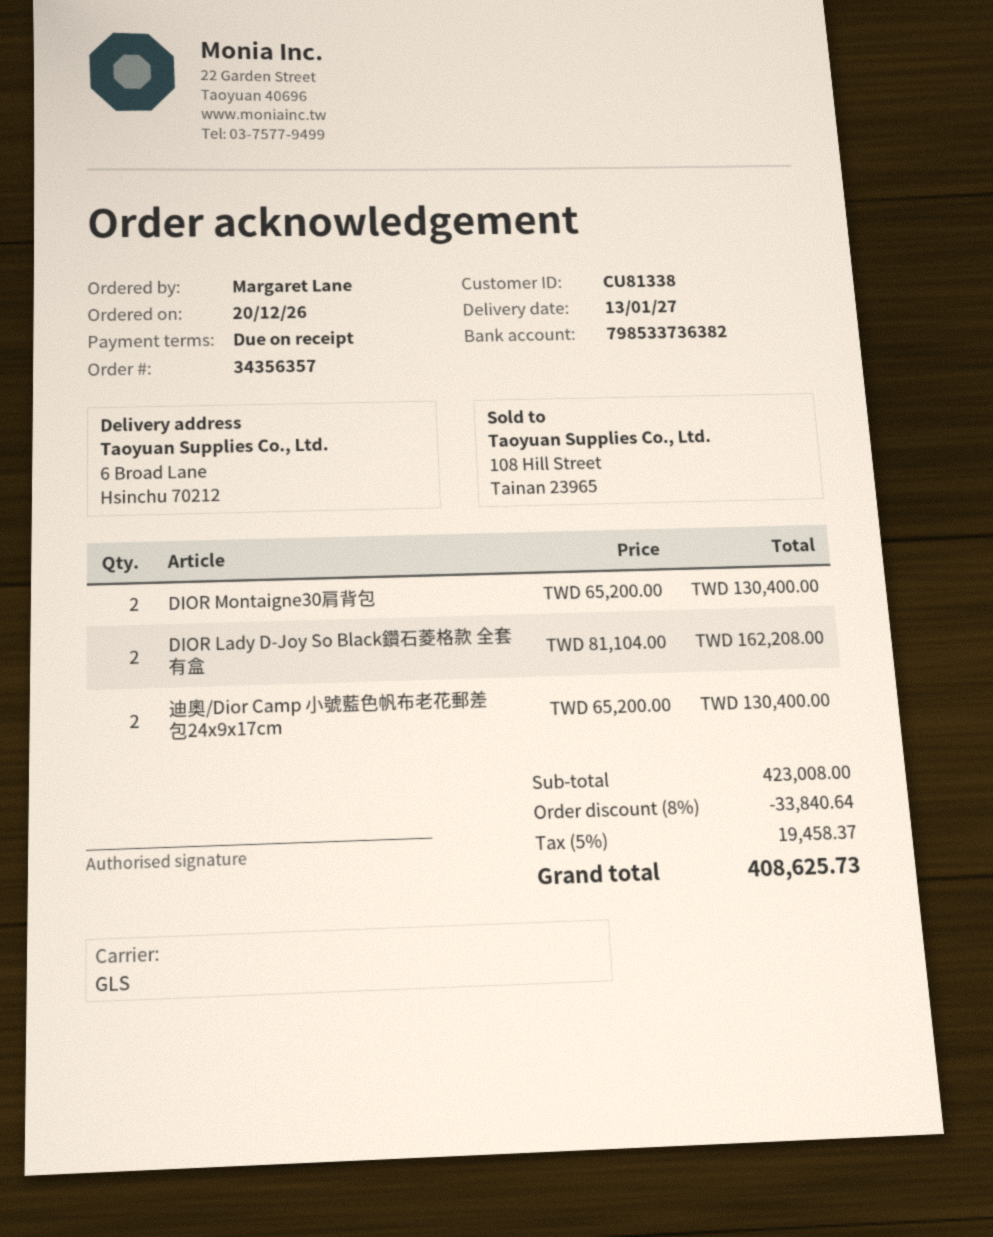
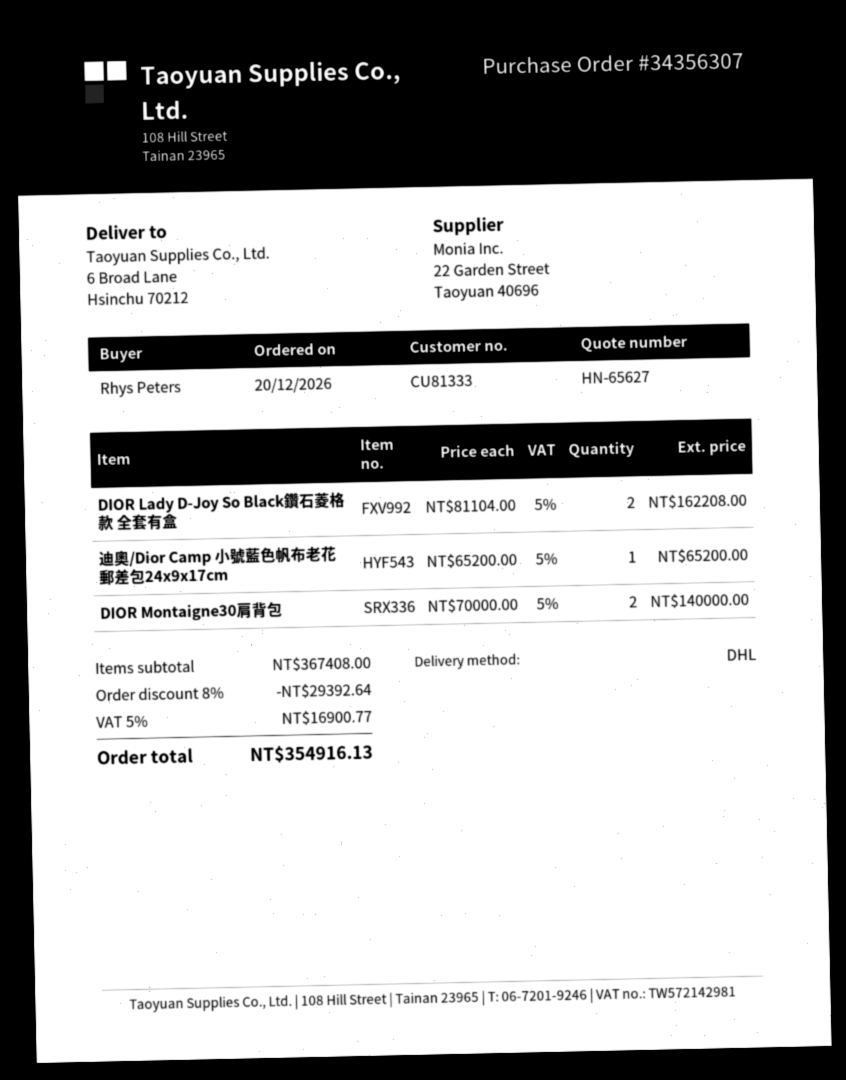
order number: 34356357 -> 34356307
customer number: CU81338 -> CU81333
ordered by: Margaret Lane -> Rhys Peters
shipping method: GLS -> DHL
DIOR Montaigne30肩背包: 2 x 65200.00 = 130400.00 -> 2 x 70000.00 = 140000.00
迪奧/Dior Camp 小號藍色帆布老花郵差包24x9x17cm: 2 x 65200.00 = 130400.00 -> 1 x 65200.00 = 65200.00
subtotal: 423008.00 -> 367408.00
discount: 8% = 33840.64 -> 8% = 29392.64
tax: 5% = 19458.37 -> 5% = 16900.77
total: 408625.73 -> 354916.13

